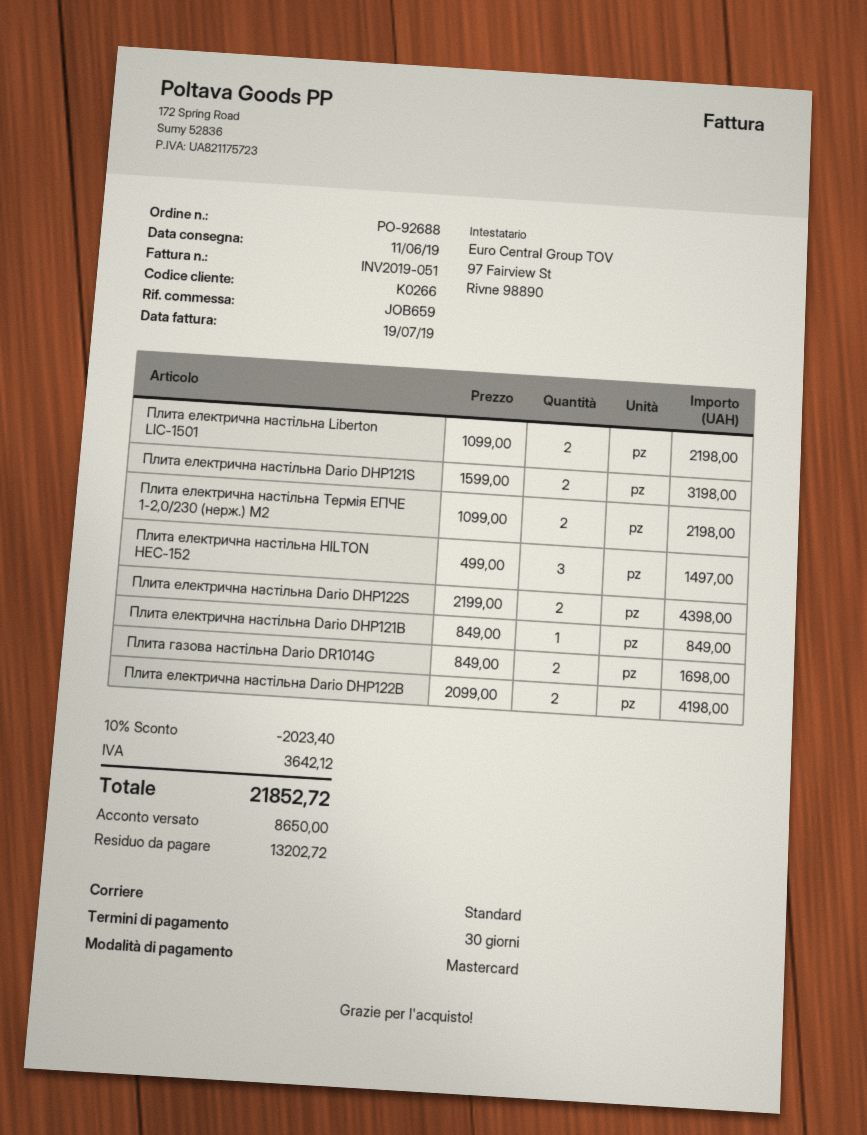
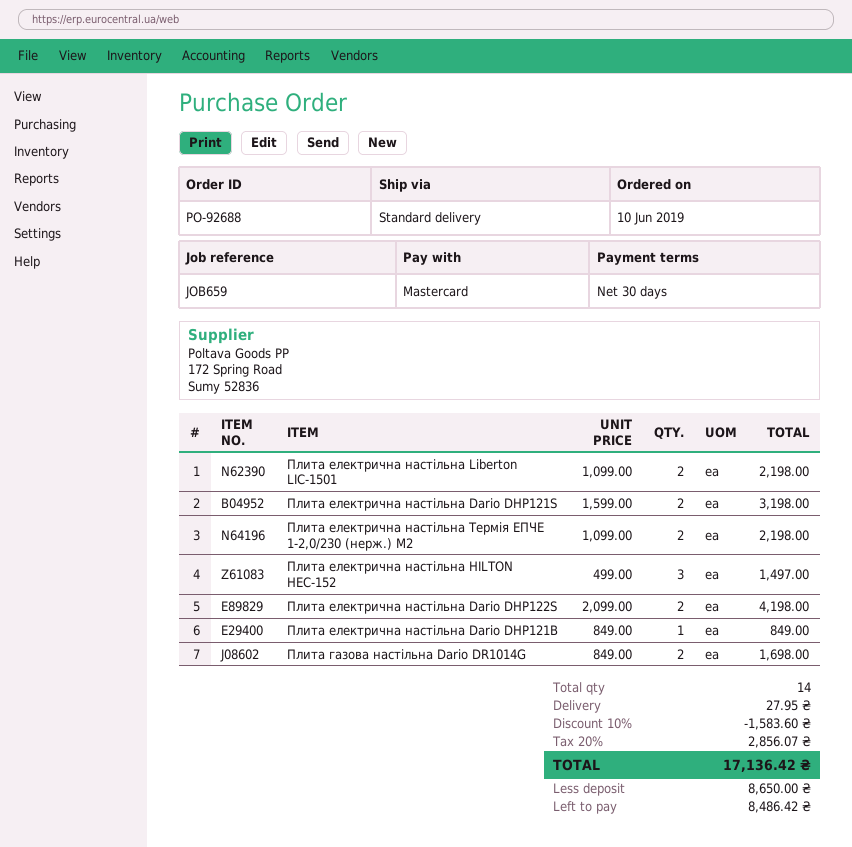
Плита електрична настільна Dario DHP122S: 2 x 2199.00 = 4398.00 -> 2 x 2099.00 = 4198.00
Плита електрична настільна Dario DHP122В: 2 x 2099.00 = 4198.00 -> none
discount: 10% = 2023.40 -> 10% = 1583.60
shipping: none -> 27.95
tax: 3642.12 -> 2856.07
total: 21852.72 -> 17136.42
balance: 13202.72 -> 8486.42

